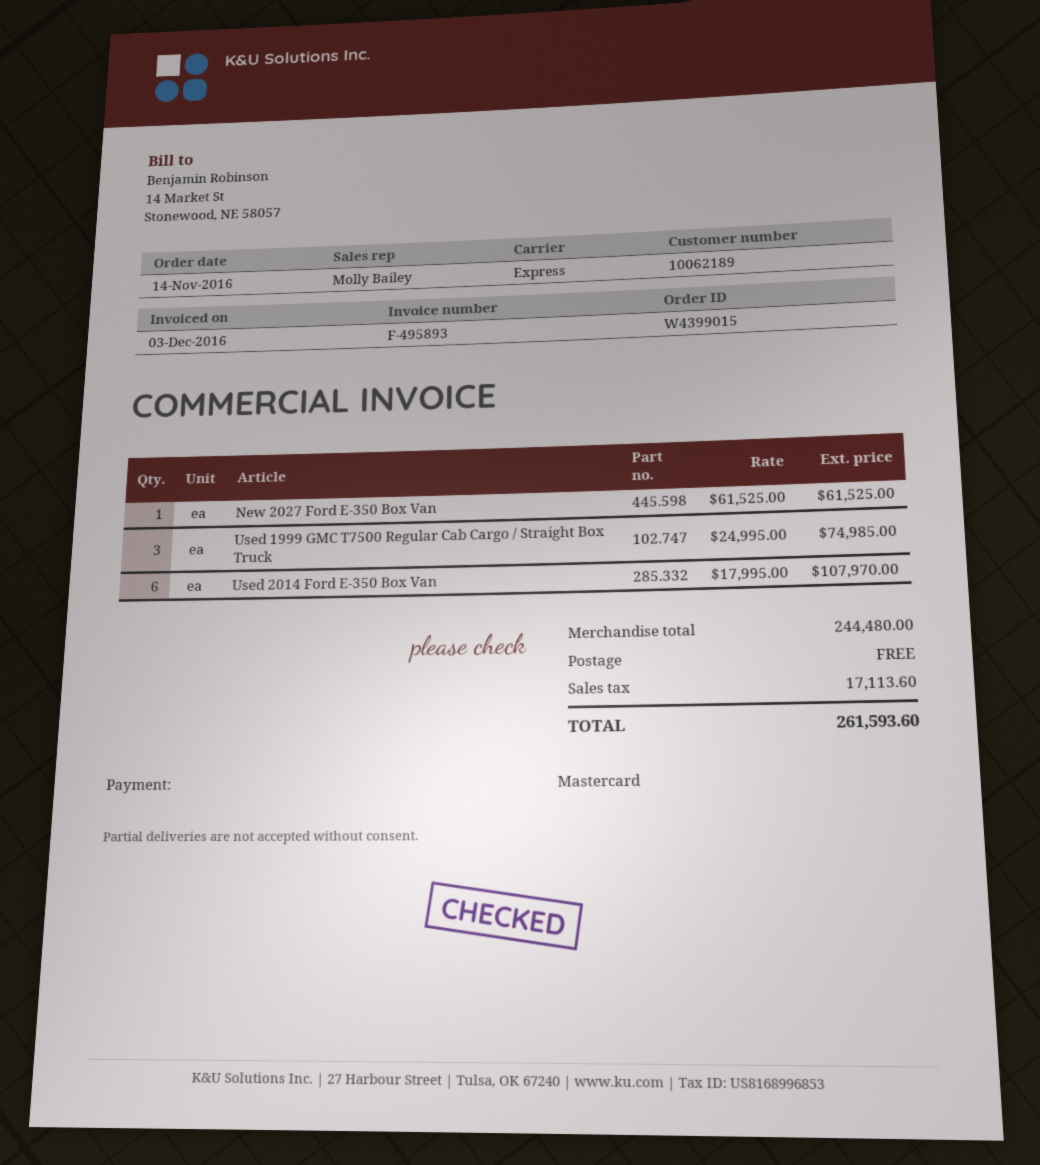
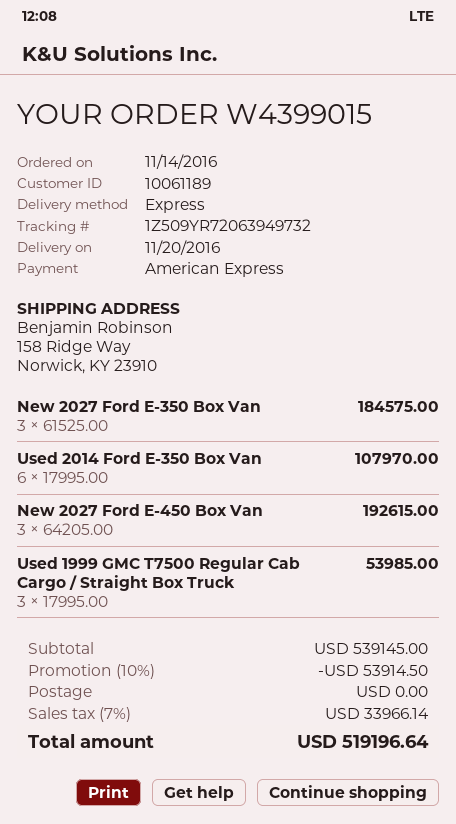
customer number: 10062189 -> 10061189
payment method: Mastercard -> American Express
New 2027 Ford E-350 Box Van: 1 x 61525.00 = 61525.00 -> 3 x 61525.00 = 184575.00
Used 1999 GMC T7500 Regular Cab Cargo / Straight Box Truck: 3 x 24995.00 = 74985.00 -> 3 x 17995.00 = 53985.00
New 2027 Ford E-450 Box Van: none -> 3 x 64205.00 = 192615.00
subtotal: 244480.00 -> 539145.00
discount: none -> 10% = 53914.50
tax: 17113.60 -> 33966.14
total: 261593.60 -> 519196.64

